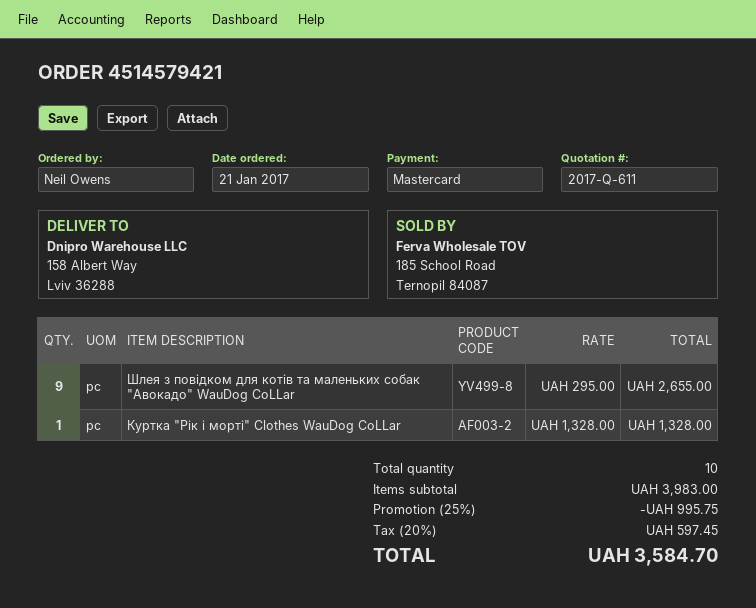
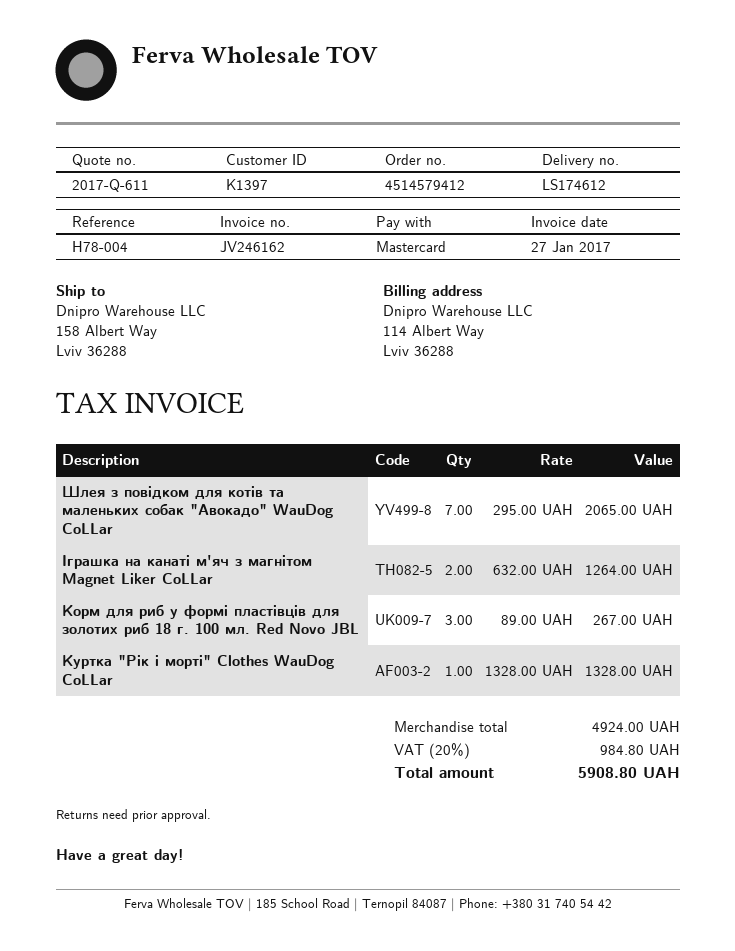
order number: 4514579421 -> 4514579412
Шлея з повідком для котів та маленьких собак "Авокадо" WauDog CoLLar: 9 x 295.00 = 2655.00 -> 7 x 295.00 = 2065.00
Іграшка на канаті м'яч з магнітом Magnet Liker CoLLar: none -> 2 x 632.00 = 1264.00
Корм для риб у формі пластівців для золотих риб 18 г. 100 мл. Red Novo JBL: none -> 3 x 89.00 = 267.00
subtotal: 3983.00 -> 4924.00
discount: 25% = 995.75 -> none
tax: 20% = 597.45 -> 20% = 984.80
total: 3584.70 -> 5908.80

